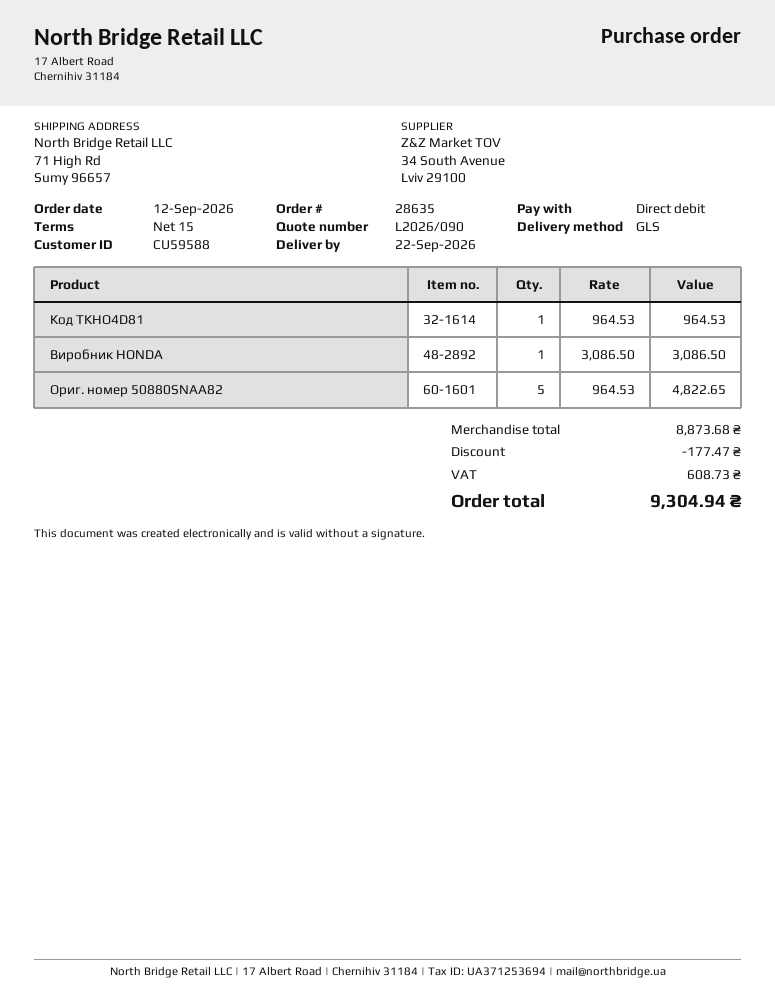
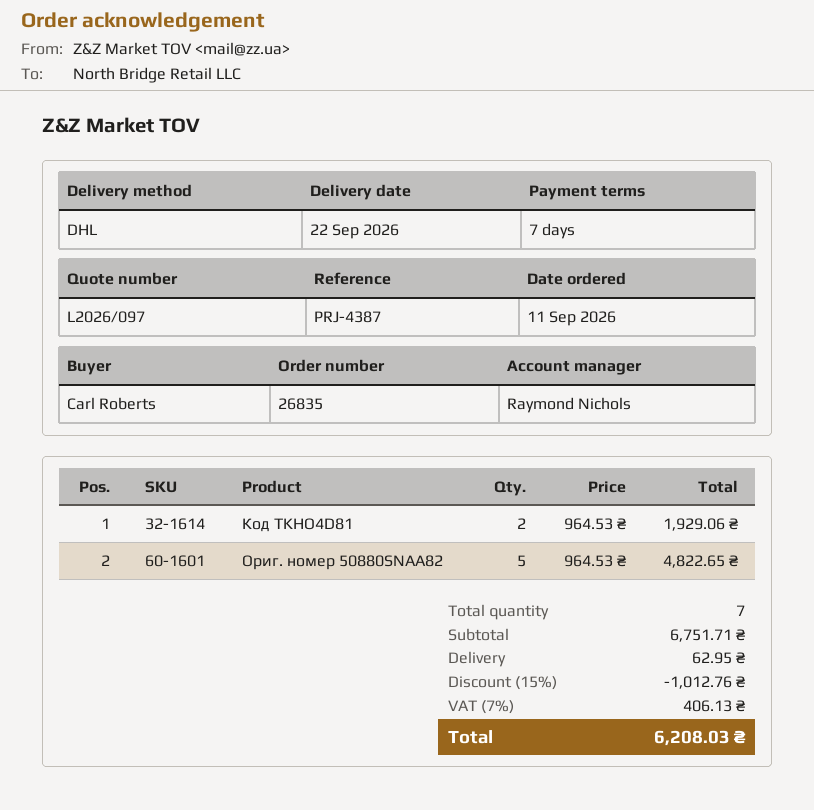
quote number: L2026/090 -> L2026/097
order number: 28635 -> 26835
order date: 2026-09-12 -> 2026-09-11
payment terms: 15 days -> 7 days
shipping method: GLS -> DHL
Код TKHO4D81: 1 x 964.53 = 964.53 -> 2 x 964.53 = 1929.06
Виробник HONDA: 1 x 3086.50 = 3086.50 -> none
subtotal: 8873.68 -> 6751.71
discount: 177.47 -> 1012.76
shipping: none -> 62.95
tax: 608.73 -> 406.13
total: 9304.94 -> 6208.03

